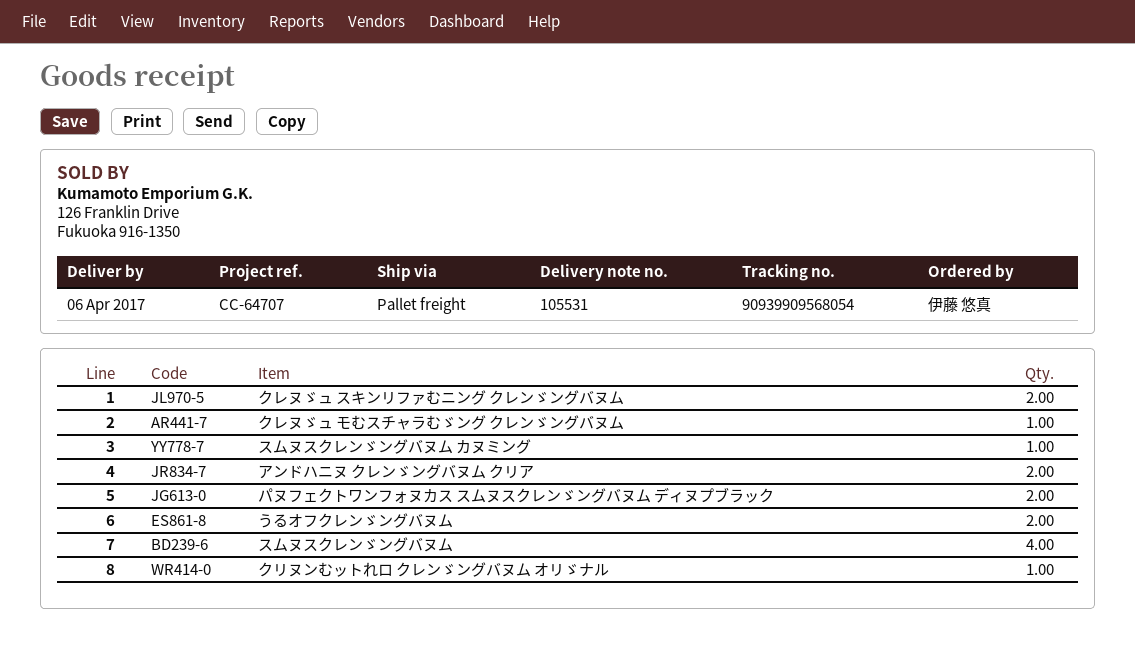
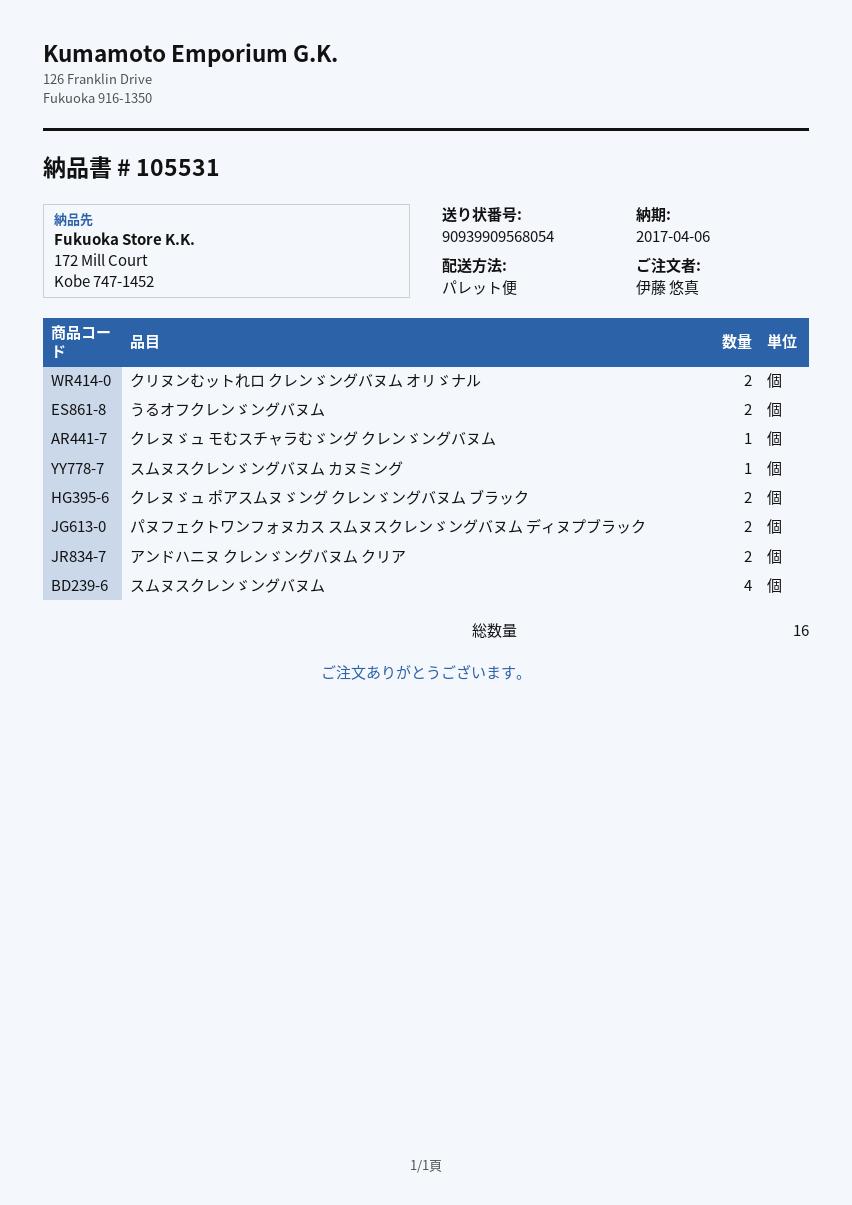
クレヌゞュ スキンリファむニング クレンゞングバヌム: 2 -> none
クリヌンむットれロ クレンゞングバヌム オリゞナル: 1 -> 2
クレヌゞュ ポアスムヌゞング クレンゞングバヌム ブラック: none -> 2

